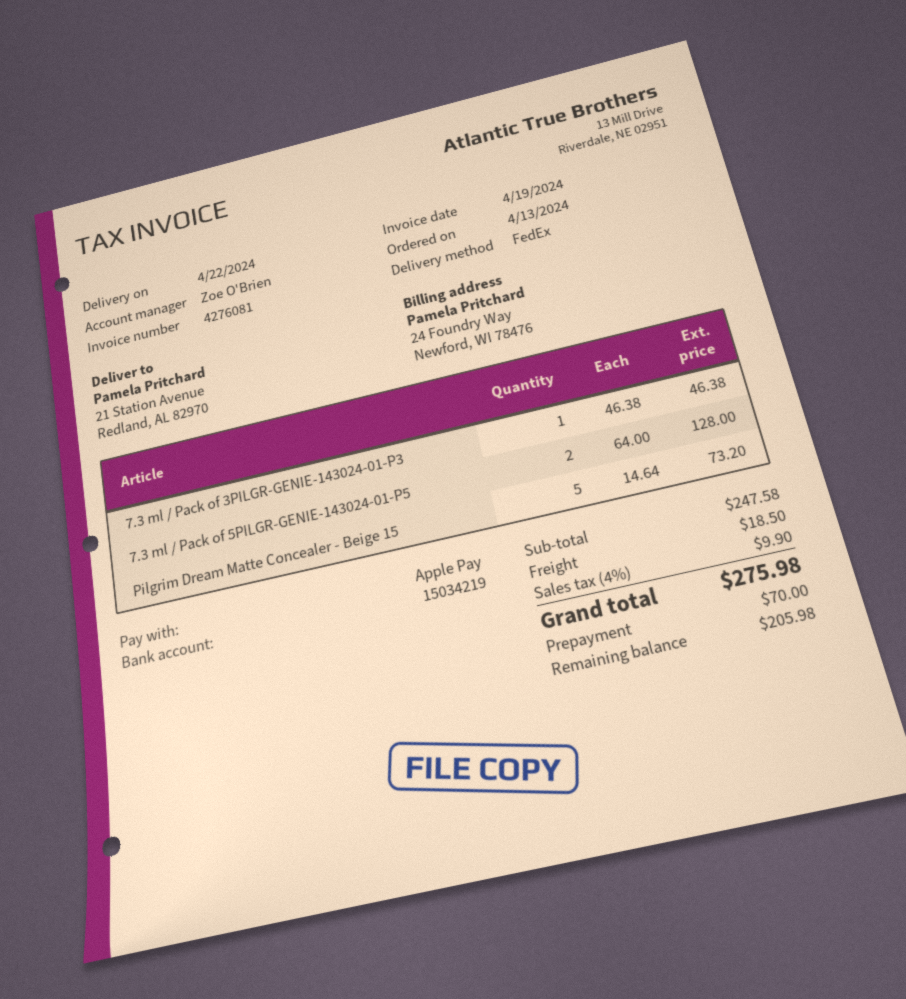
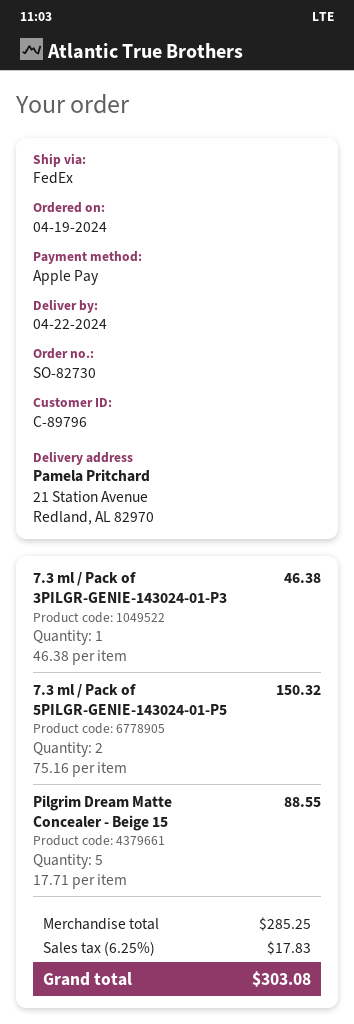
order date: 2024-04-13 -> 2024-04-19
7.3 ml / Pack of 5PILGR-GENIE-143024-01-P5: 2 x 64.00 = 128.00 -> 2 x 75.16 = 150.32
Pilgrim Dream Matte Concealer - Beige 15: 5 x 14.64 = 73.20 -> 5 x 17.71 = 88.55
subtotal: 247.58 -> 285.25
shipping: 18.50 -> none
tax: 4% = 9.90 -> 6.25% = 17.83
total: 275.98 -> 303.08

